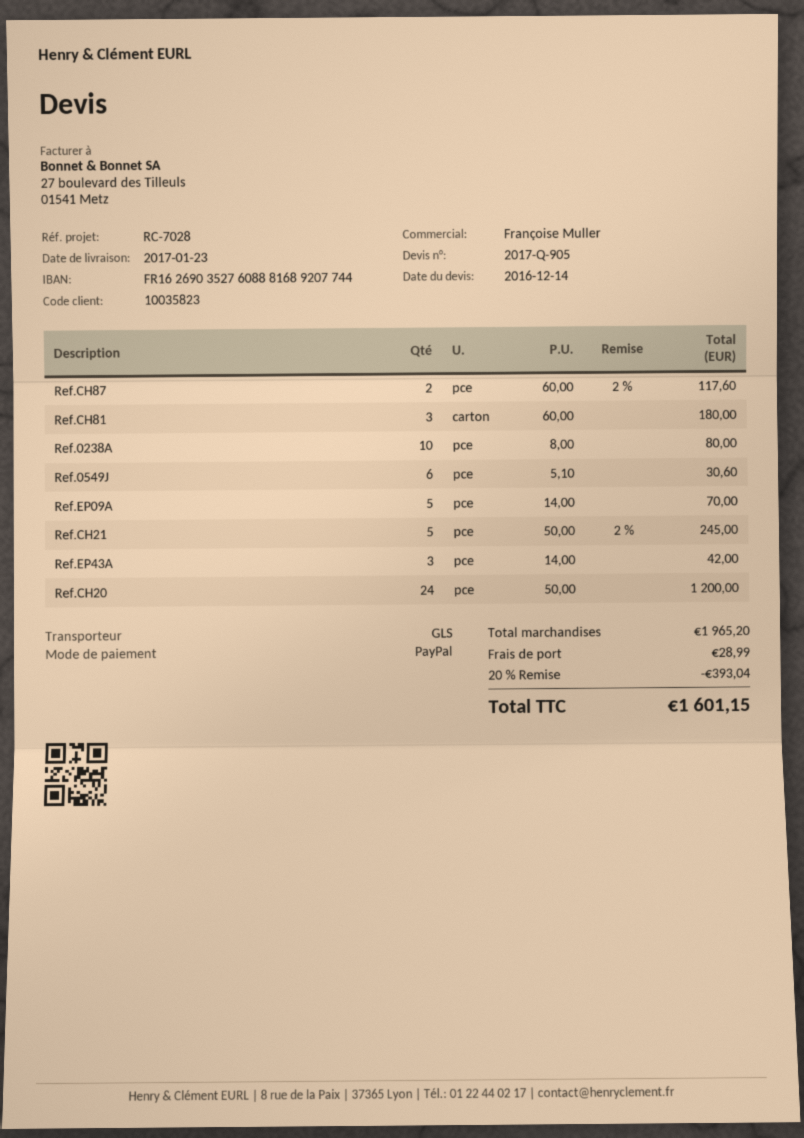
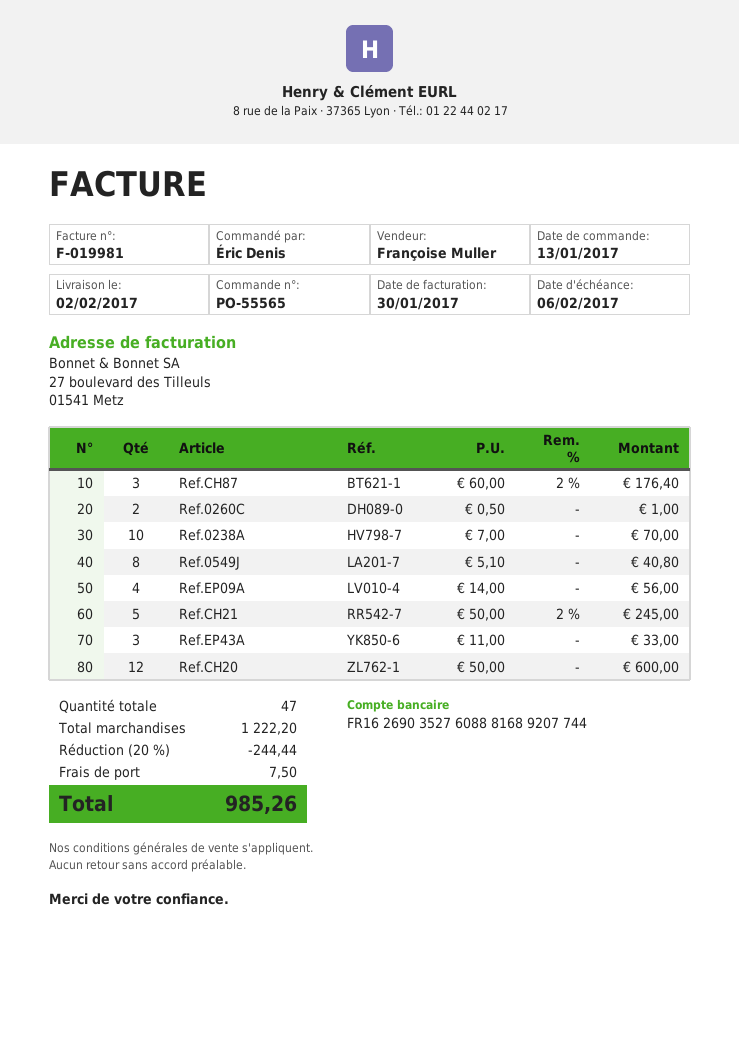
delivery date: 2017-01-23 -> 2017-02-02
Ref.CH87: 2 x 60.00 - 2% = 117.60 -> 3 x 60.00 - 2% = 176.40
Ref.CH81: 3 x 60.00 = 180.00 -> none
Ref.0238A: 10 x 8.00 = 80.00 -> 10 x 7.00 = 70.00
Ref.0549J: 6 x 5.10 = 30.60 -> 8 x 5.10 = 40.80
Ref.EP09A: 5 x 14.00 = 70.00 -> 4 x 14.00 = 56.00
Ref.EP43A: 3 x 14.00 = 42.00 -> 3 x 11.00 = 33.00
Ref.CH20: 24 x 50.00 = 1200.00 -> 12 x 50.00 = 600.00
Ref.0260C: none -> 2 x 0.50 = 1.00
subtotal: 1965.20 -> 1222.20
discount: 20% = 393.04 -> 20% = 244.44
shipping: 28.99 -> 7.50
total: 1601.15 -> 985.26

